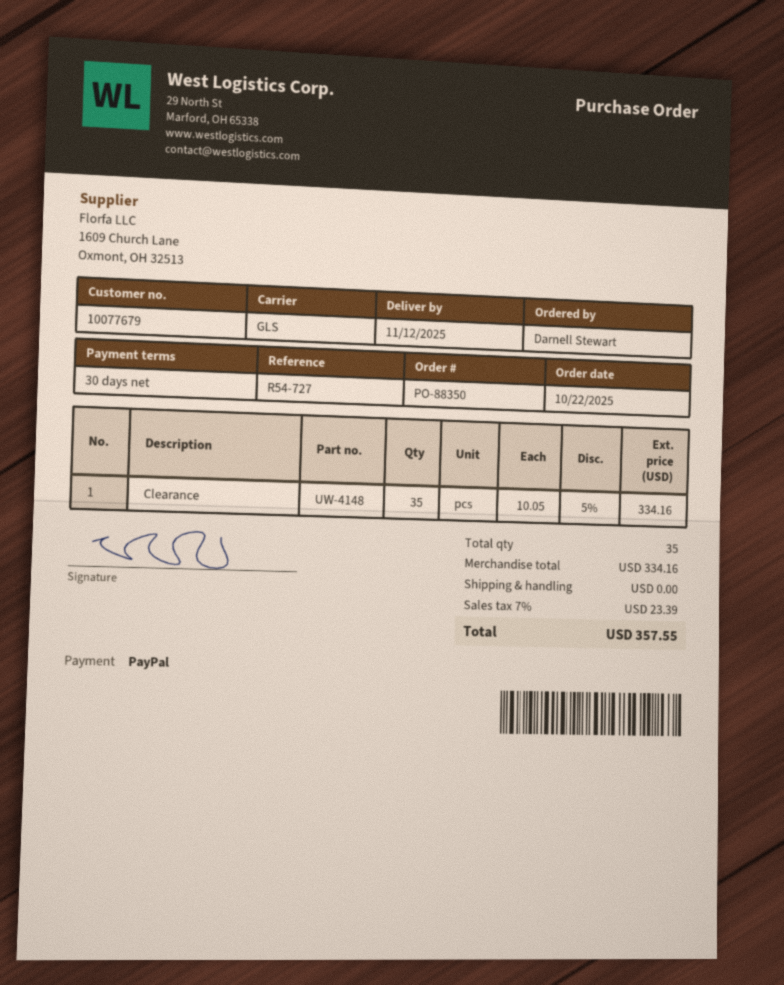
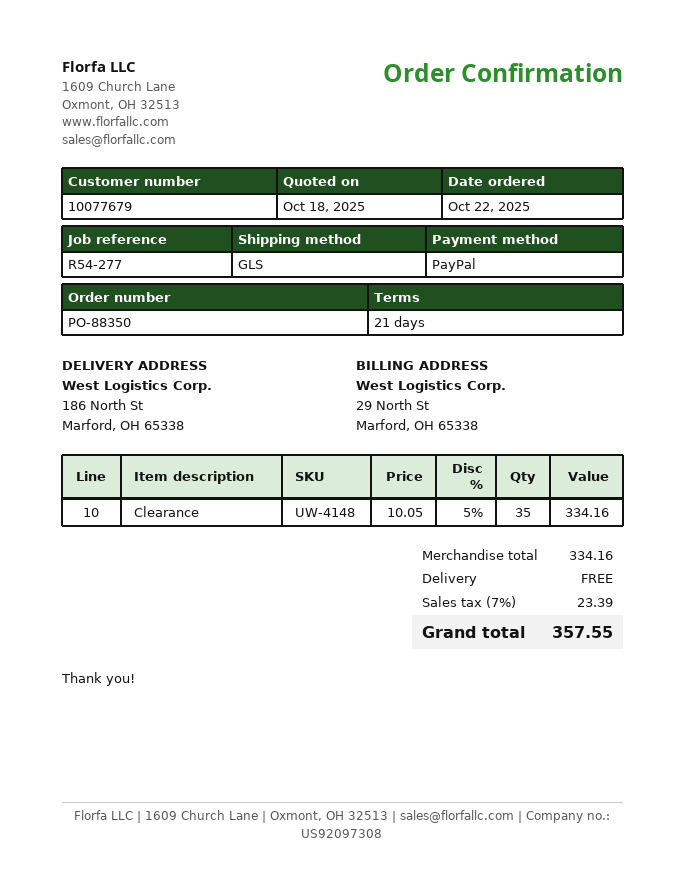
payment terms: 30 days -> 21 days
reference: R54-727 -> R54-277

